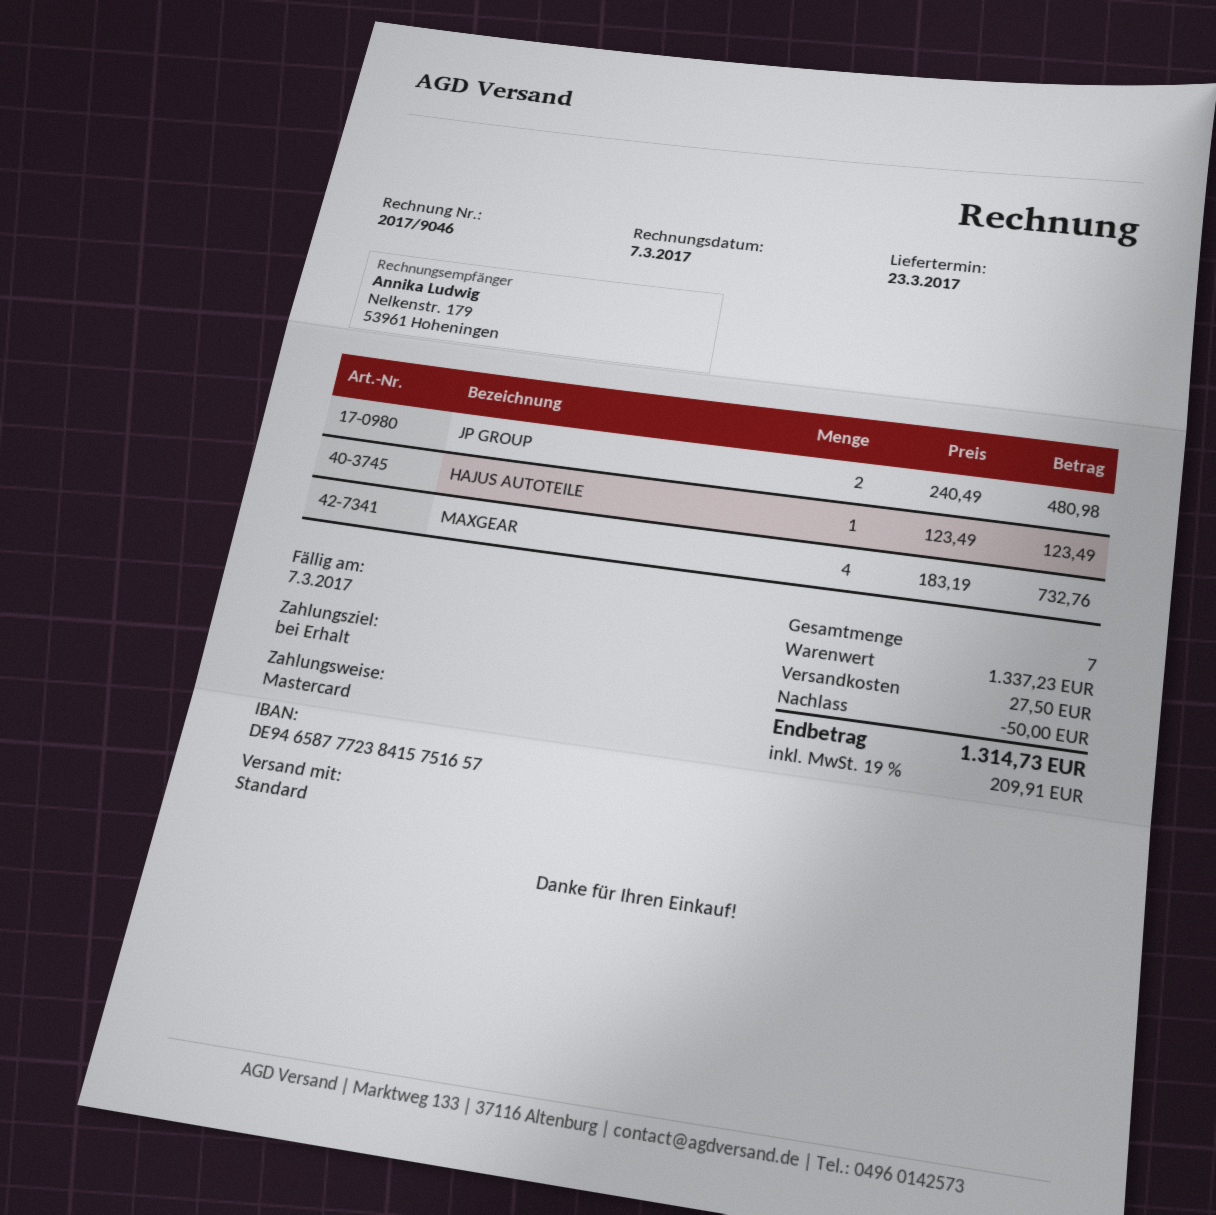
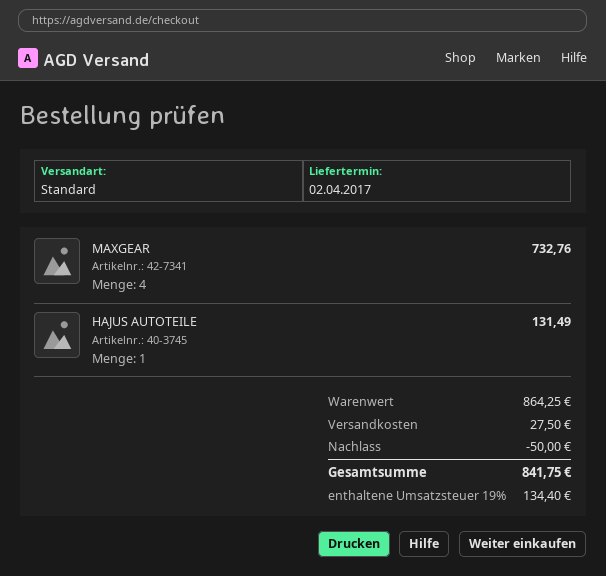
delivery date: 2017-03-23 -> 2017-04-02
JP GROUP: 2 for 480.98 -> none
HAJUS AUTOTEILE: 1 for 123.49 -> 1 for 131.49
subtotal: 1337.23 -> 864.25
tax: 19% = 209.91 -> 19% = 134.40
total: 1314.73 -> 841.75

